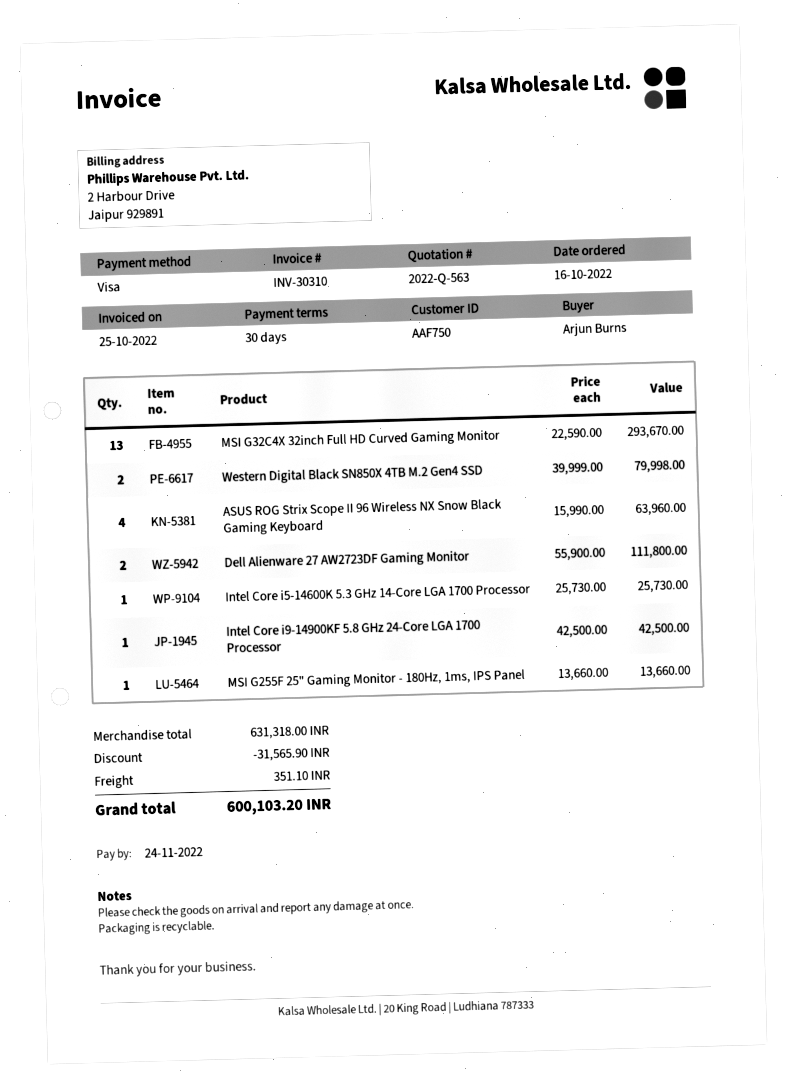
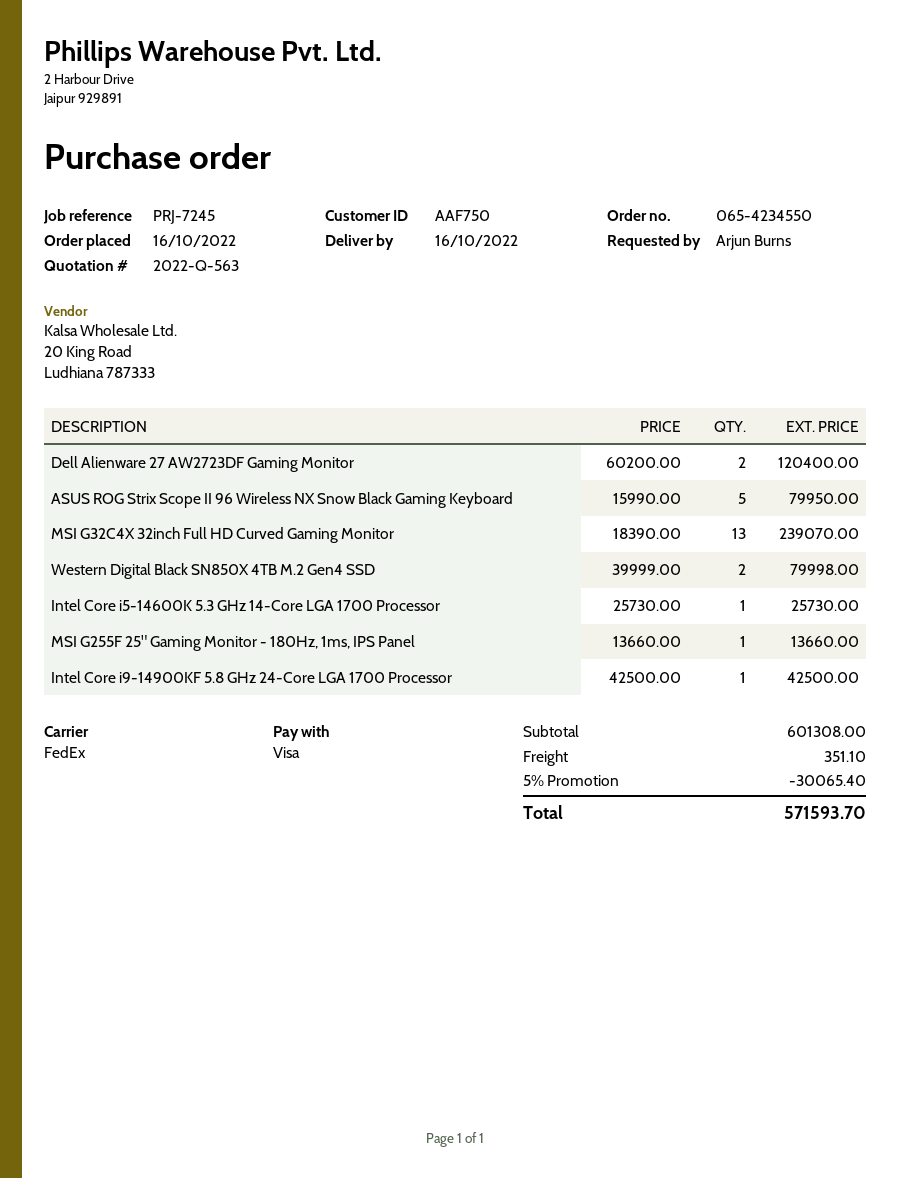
MSI G32C4X 32inch Full HD Curved Gaming Monitor: 13 x 22590.00 = 293670.00 -> 13 x 18390.00 = 239070.00
ASUS ROG Strix Scope II 96 Wireless NX Snow Black Gaming Keyboard: 4 x 15990.00 = 63960.00 -> 5 x 15990.00 = 79950.00
Dell Alienware 27 AW2723DF Gaming Monitor: 2 x 55900.00 = 111800.00 -> 2 x 60200.00 = 120400.00
subtotal: 631318.00 -> 601308.00
discount: 31565.90 -> 30065.40
total: 600103.20 -> 571593.70

